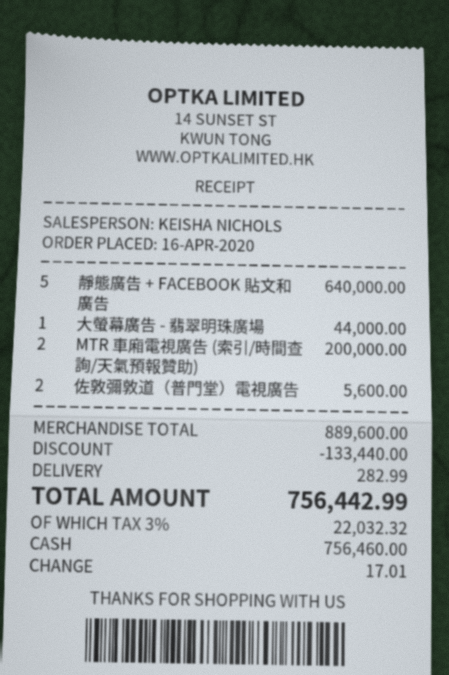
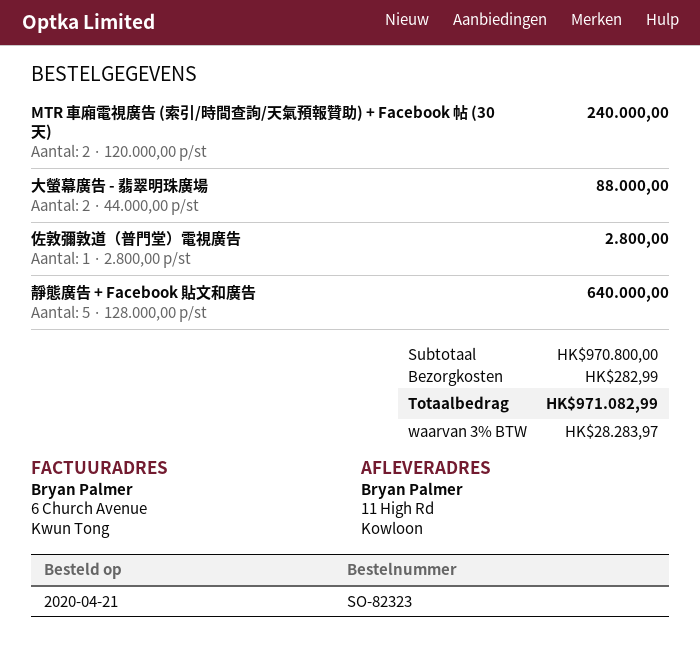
order date: 2020-04-16 -> 2020-04-21
大螢幕廣告 - 翡翠明珠廣場: 1 for 44000.00 -> 2 for 88000.00
MTR 車廂電視廣告 (索引/時間查詢/天氣預報贊助): 2 for 200000.00 -> 2 for 240000.00
佐敦彌敦道（普門堂）電視廣告: 2 for 5600.00 -> 1 for 2800.00
subtotal: 889600.00 -> 970800.00
discount: 133440.00 -> none
tax: 3% = 22032.32 -> 3% = 28283.97
total: 756442.99 -> 971082.99

